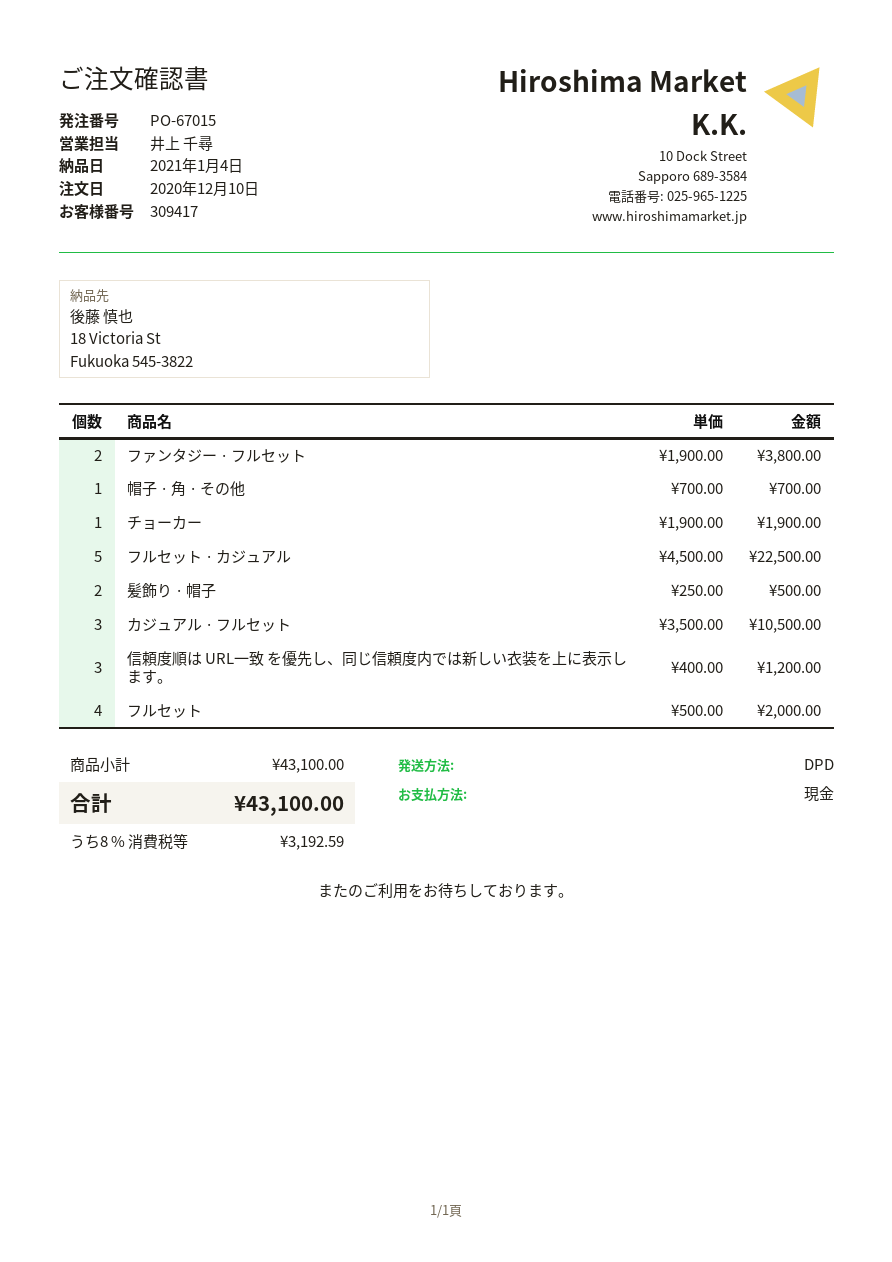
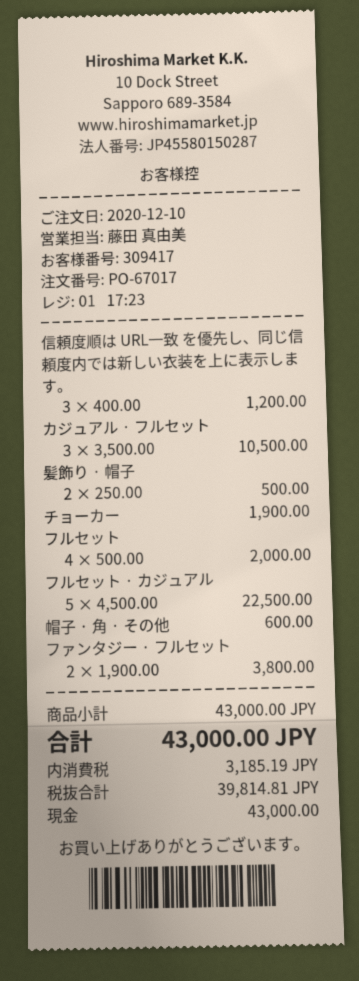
order number: PO-67015 -> PO-67017
sales rep: 井上 千尋 -> 藤田 真由美
帽子 · 角 · その他: 1 x 700.00 = 700.00 -> 1 x 600.00 = 600.00
subtotal: 43100.00 -> 43000.00
tax: 3192.59 -> 3185.19
total: 43100.00 -> 43000.00

